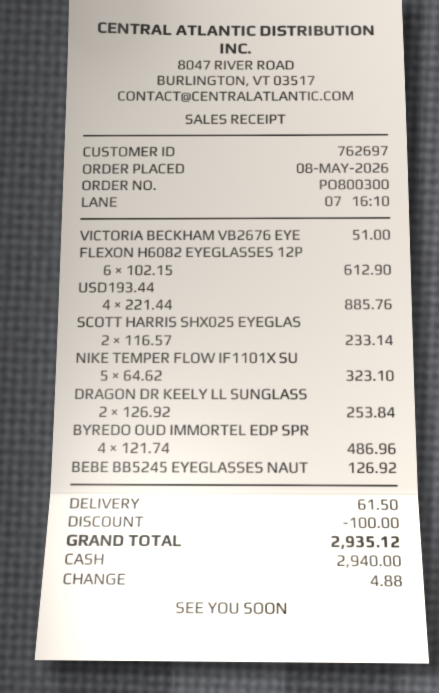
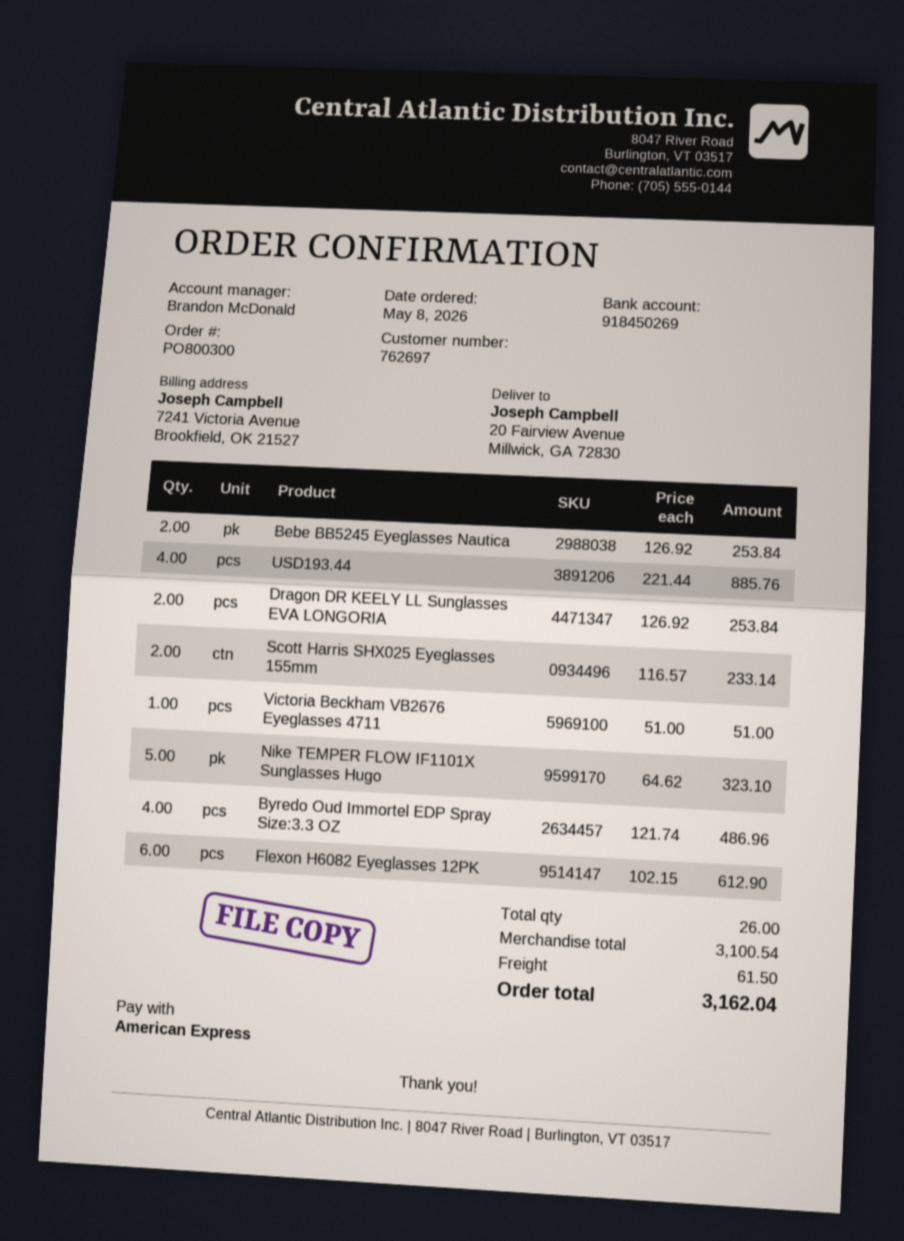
payment method: cash -> American Express
BEBE BB5245 EYEGLASSES NAUT: 1 x 126.92 = 126.92 -> 2 x 126.92 = 253.84
discount: 100.00 -> none
total: 2935.12 -> 3162.04

